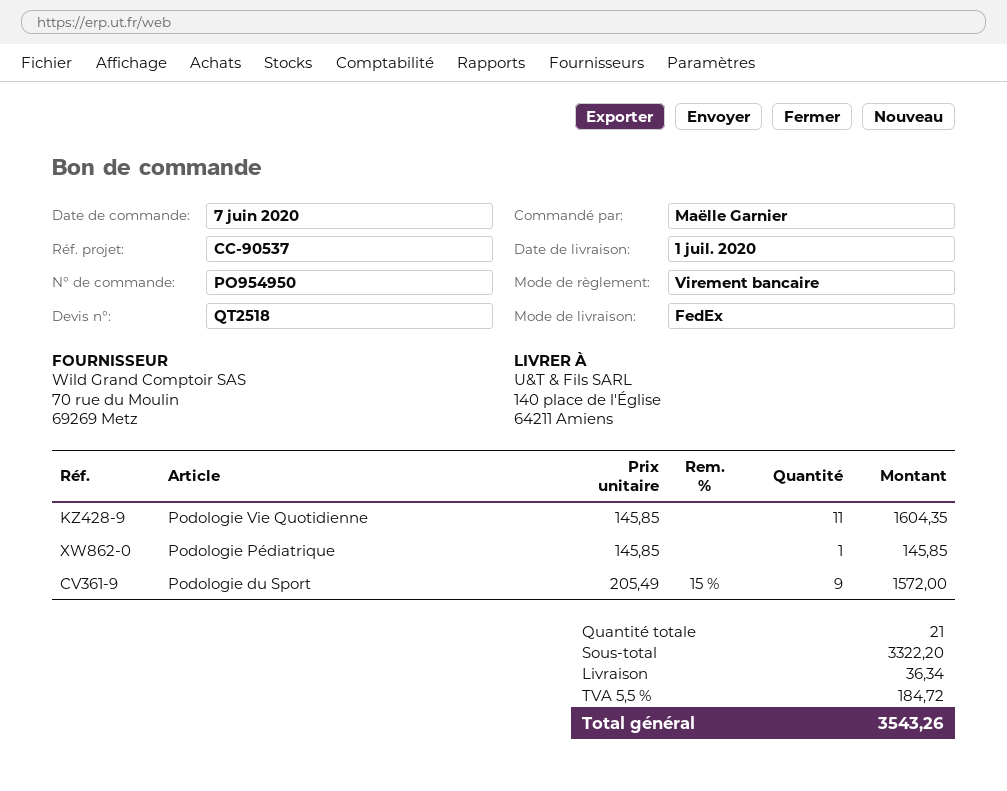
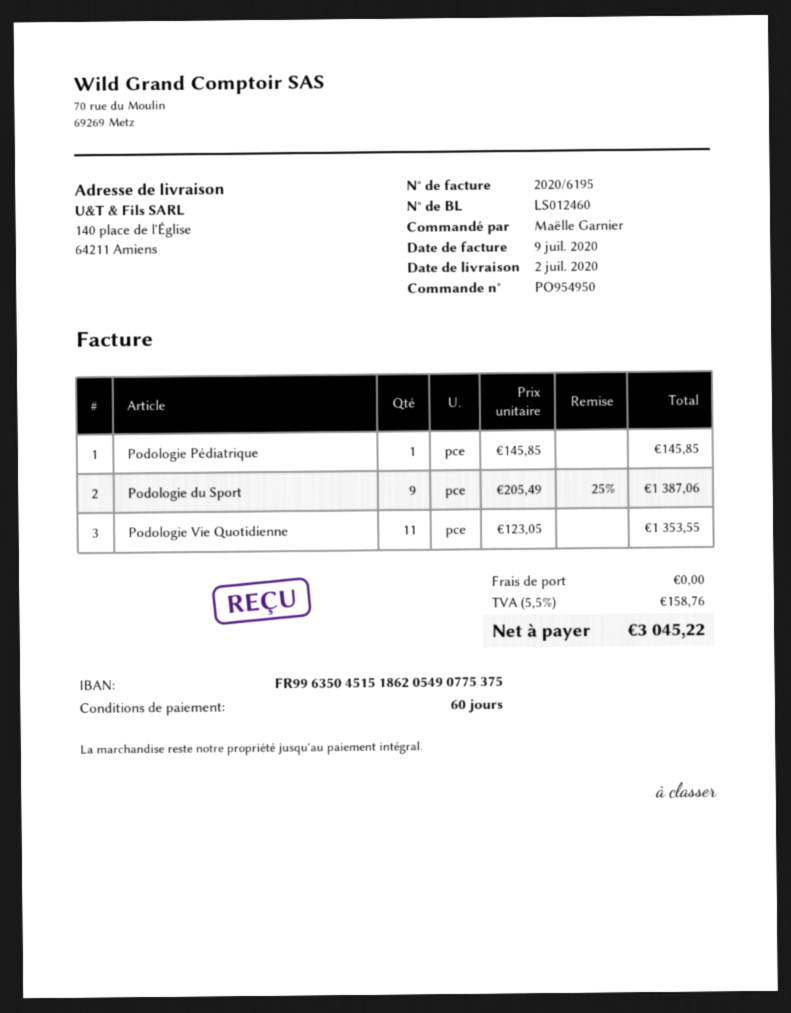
delivery date: 2020-07-01 -> 2020-07-02
Podologie Vie Quotidienne: 11 x 145.85 = 1604.35 -> 11 x 123.05 = 1353.55
Podologie du Sport: 9 x 205.49 - 15% = 1572.00 -> 9 x 205.49 - 25% = 1387.06
shipping: 36.34 -> 0.00
tax: 5.5% = 184.72 -> 5.5% = 158.76
total: 3543.26 -> 3045.22

